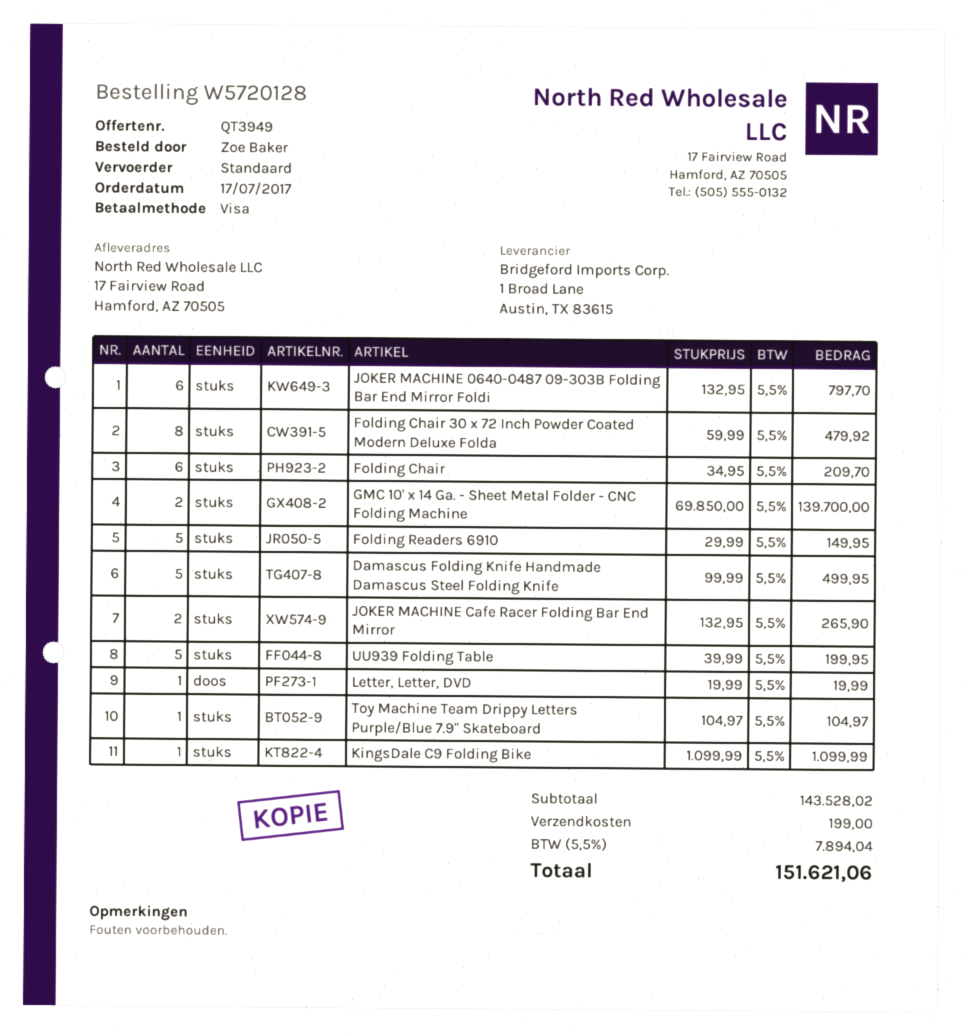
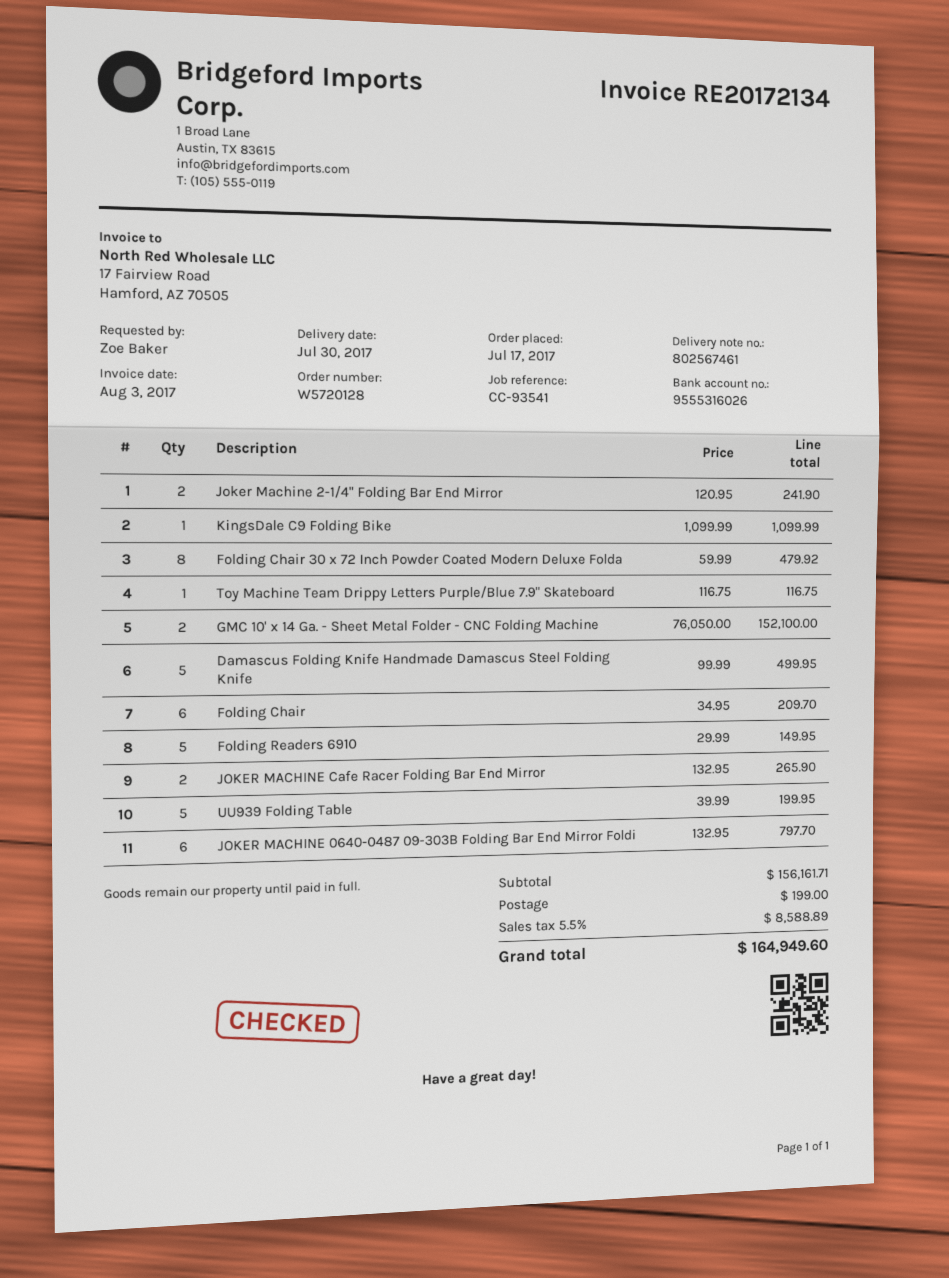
GMC 10' x 14 Ga. - Sheet Metal Folder - CNC Folding Machine: 2 x 69850.00 = 139700.00 -> 2 x 76050.00 = 152100.00
Letter, Letter, DVD: 1 x 19.99 = 19.99 -> none
Toy Machine Team Drippy Letters Purple/Blue 7.9" Skateboard: 1 x 104.97 = 104.97 -> 1 x 116.75 = 116.75
Joker Machine 2-1/4" Folding Bar End Mirror: none -> 2 x 120.95 = 241.90
subtotal: 143528.02 -> 156161.71
tax: 5.5% = 7894.04 -> 5.5% = 8588.89
total: 151621.06 -> 164949.60

